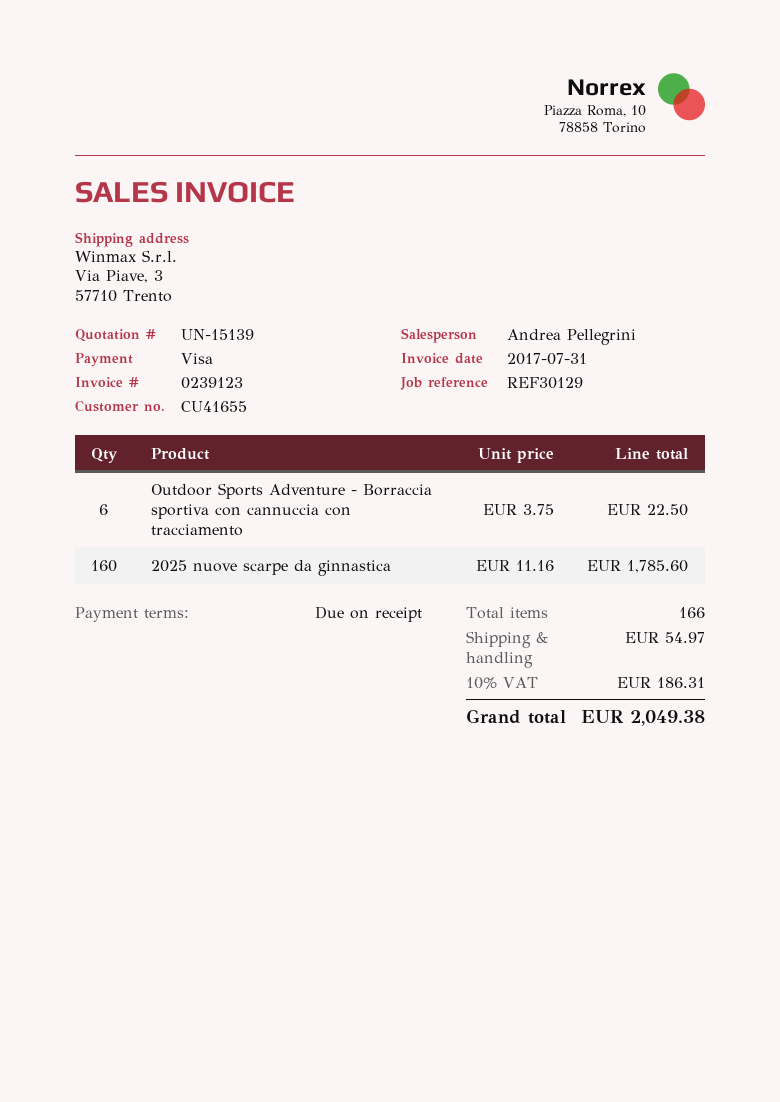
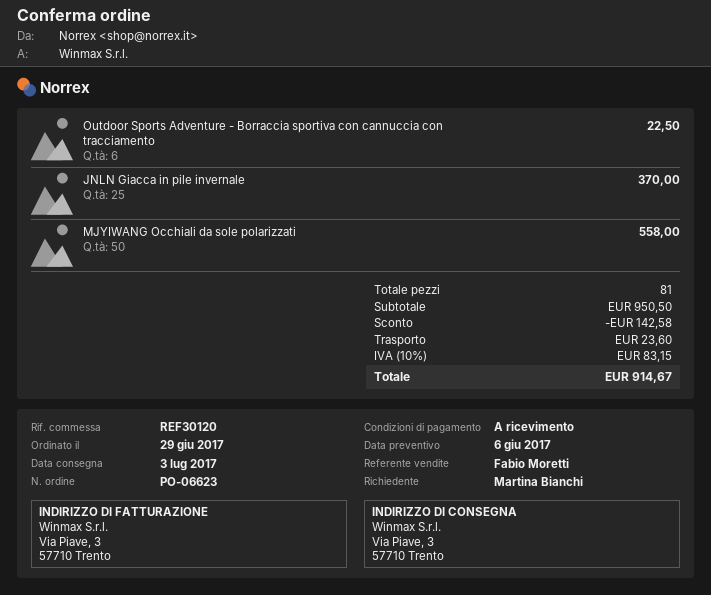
reference: REF30129 -> REF30120
sales rep: Andrea Pellegrini -> Fabio Moretti
2025 nuove scarpe da ginnastica: 160 for 1785.60 -> none
JNLN Giacca in pile invernale: none -> 25 for 370.00
MJYIWANG Occhiali da sole polarizzati: none -> 50 for 558.00
total quantity: 166 -> 81
discount: none -> 142.58
shipping: 54.97 -> 23.60
tax: 10% = 186.31 -> 10% = 83.15
total: 2049.38 -> 914.67

